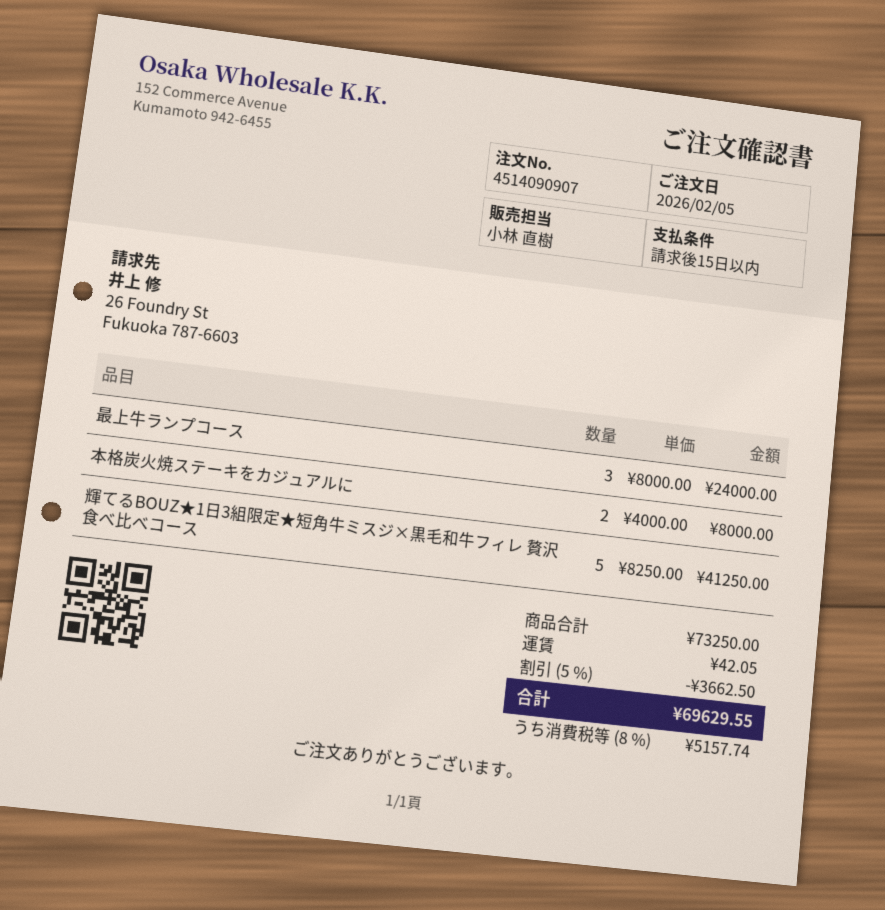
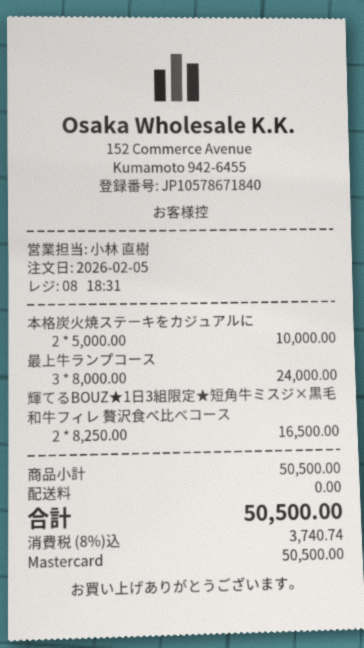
本格炭火焼ステーキをカジュアルに: 2 x 4000.00 = 8000.00 -> 2 x 5000.00 = 10000.00
輝てるBOUZ★1日3組限定★短角牛ミスジ×黒毛和牛フィレ 贅沢食べ比べコース: 5 x 8250.00 = 41250.00 -> 2 x 8250.00 = 16500.00
subtotal: 73250.00 -> 50500.00
discount: 5% = 3662.50 -> none
shipping: 42.05 -> 0.00
tax: 8% = 5157.74 -> 8% = 3740.74
total: 69629.55 -> 50500.00

